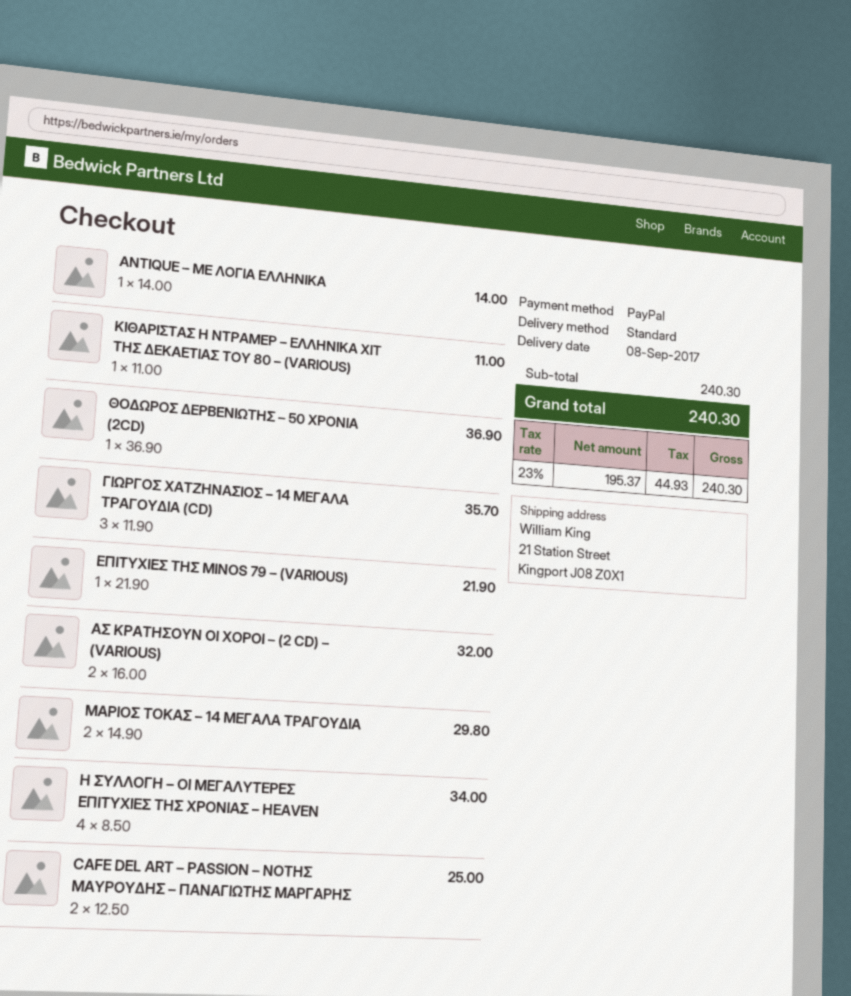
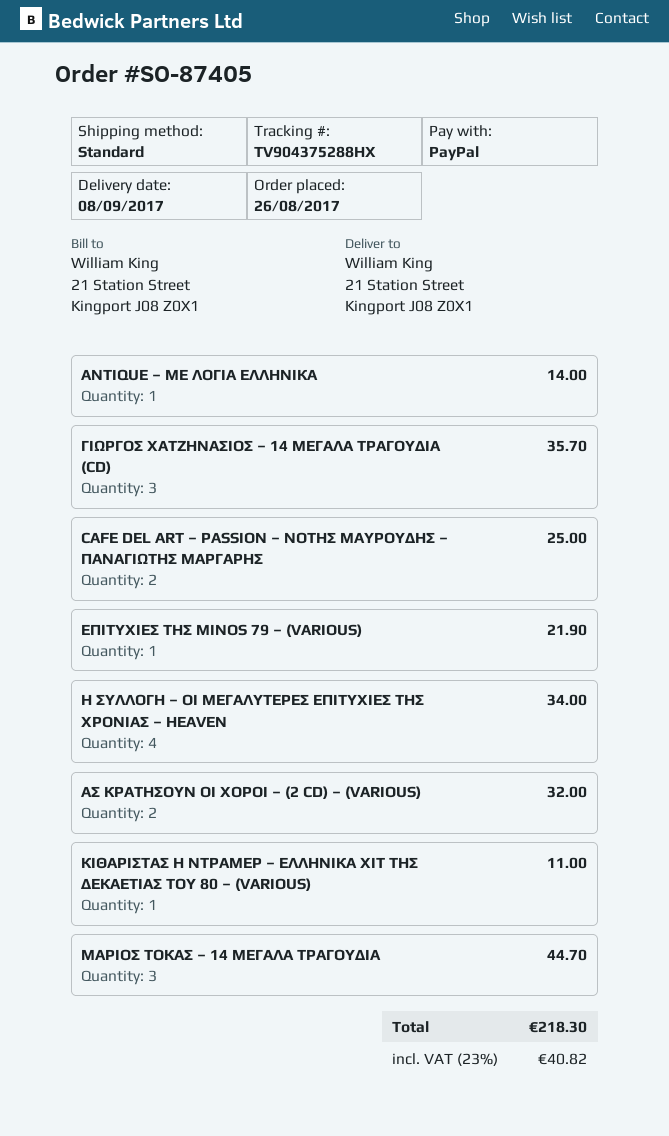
ΘΟΔΩΡΟΣ ΔΕΡΒΕΝΙΩΤΗΣ – 50 ΧΡΟΝΙΑ (2CD): 1 for 36.90 -> none
ΜΑΡΙΟΣ ΤΟΚΑΣ – 14 ΜΕΓΑΛΑ ΤΡΑΓΟΥΔΙΑ: 2 for 29.80 -> 3 for 44.70
tax: 23% = 44.93 -> 23% = 40.82
total: 240.30 -> 218.30

